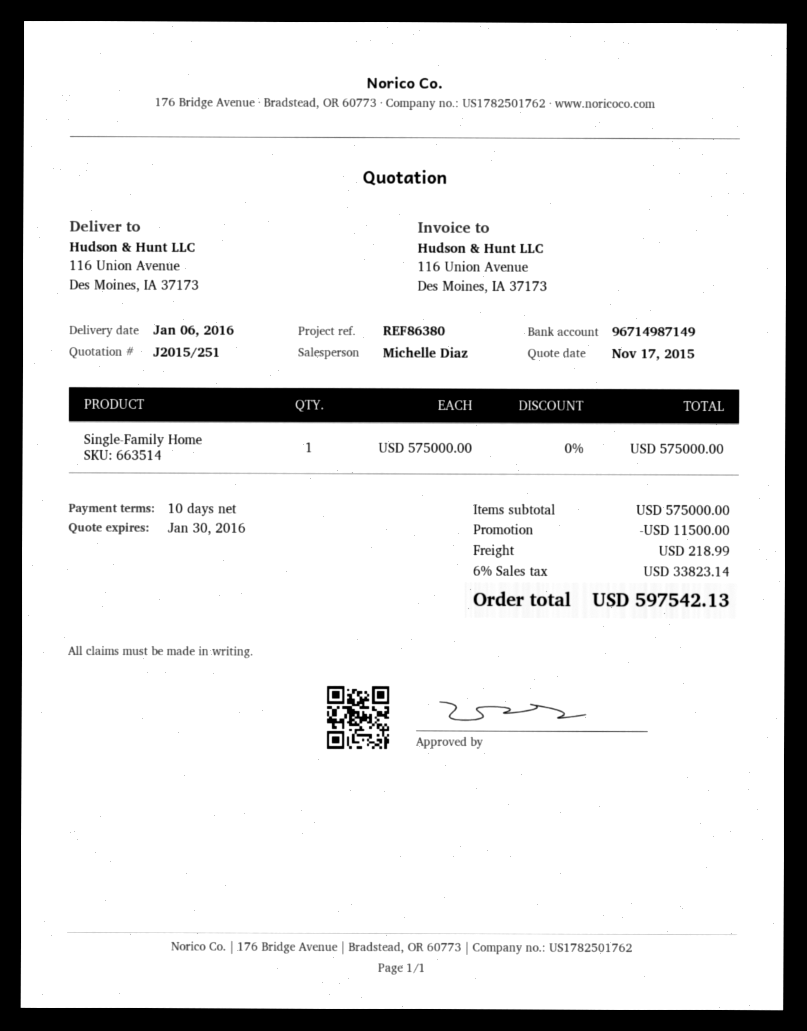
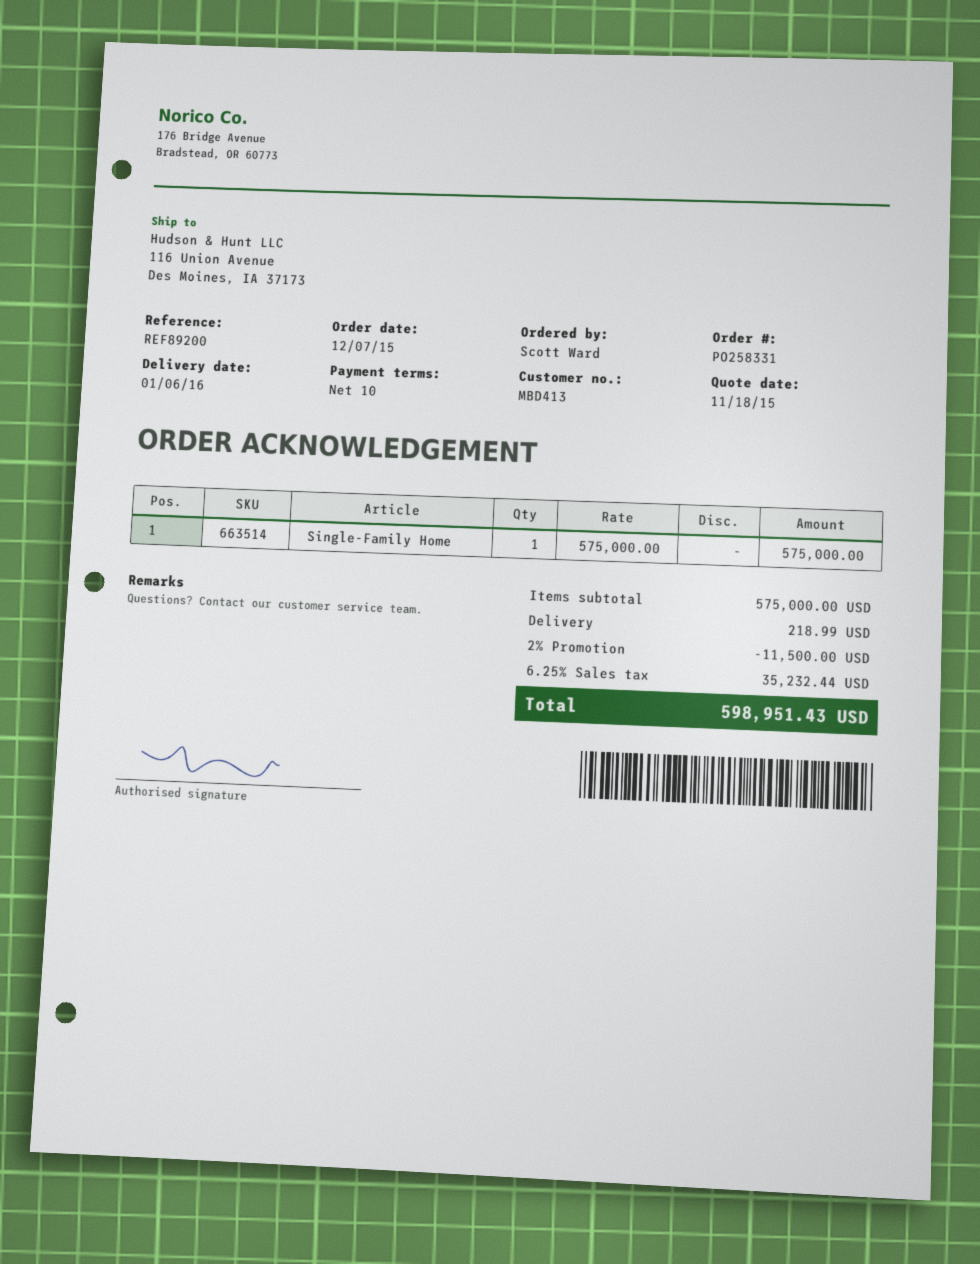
quote date: 2015-11-17 -> 2015-11-18
reference: REF86380 -> REF89200
tax: 6% = 33823.14 -> 6.25% = 35232.44
total: 597542.13 -> 598951.43

